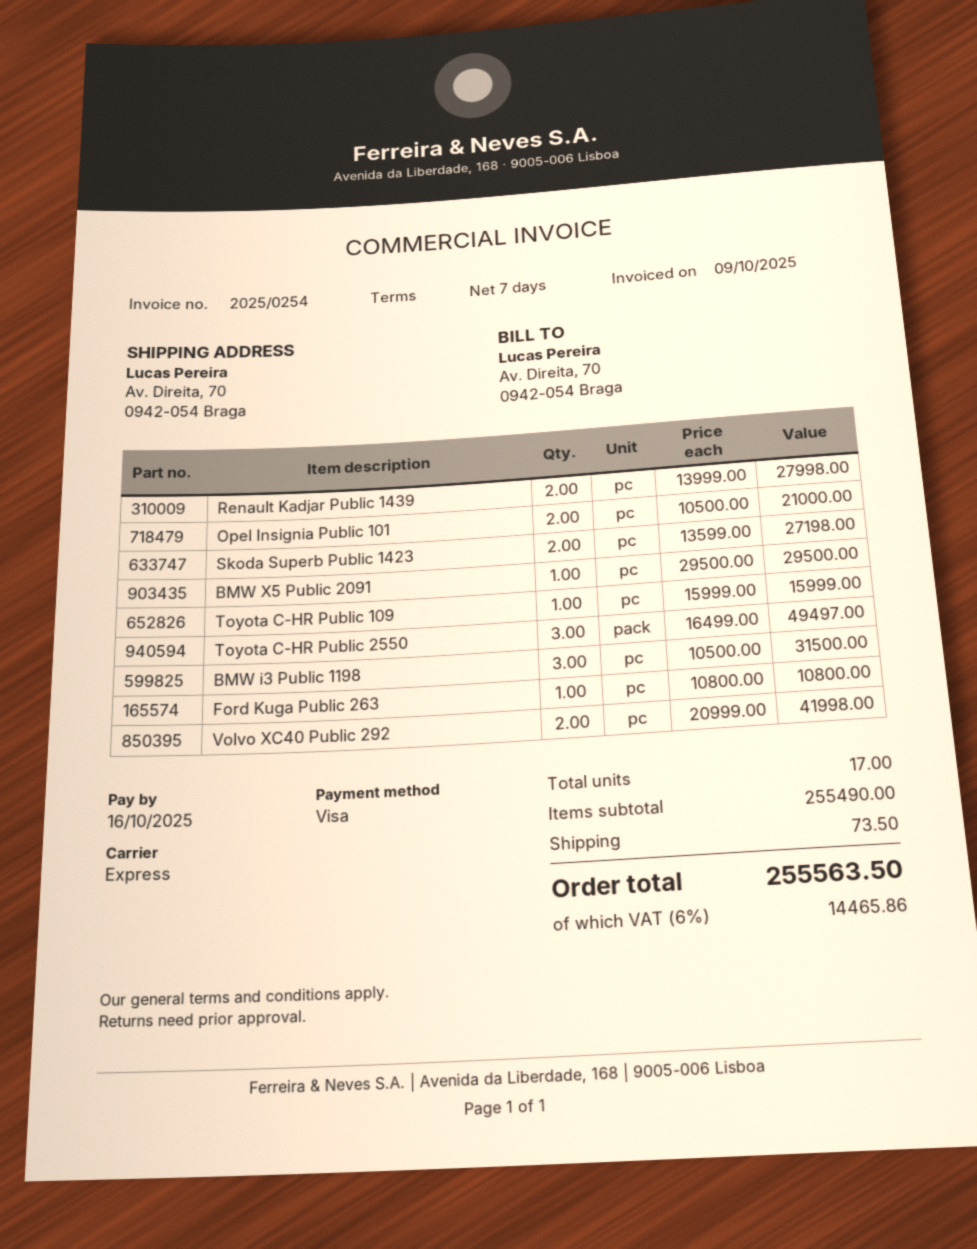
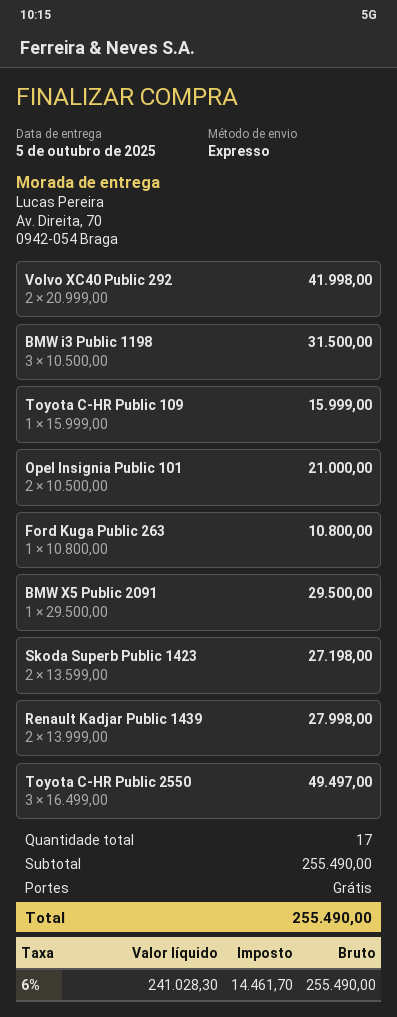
shipping: 73.50 -> 0.00
tax: 6% = 14465.86 -> 6% = 14461.70
total: 255563.50 -> 255490.00

